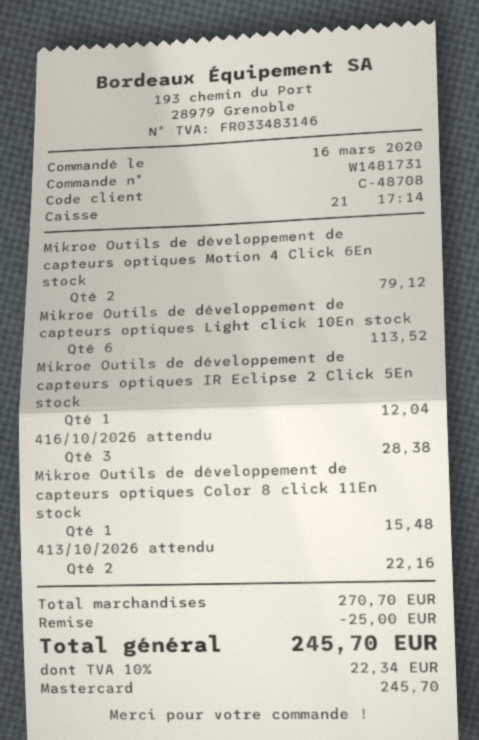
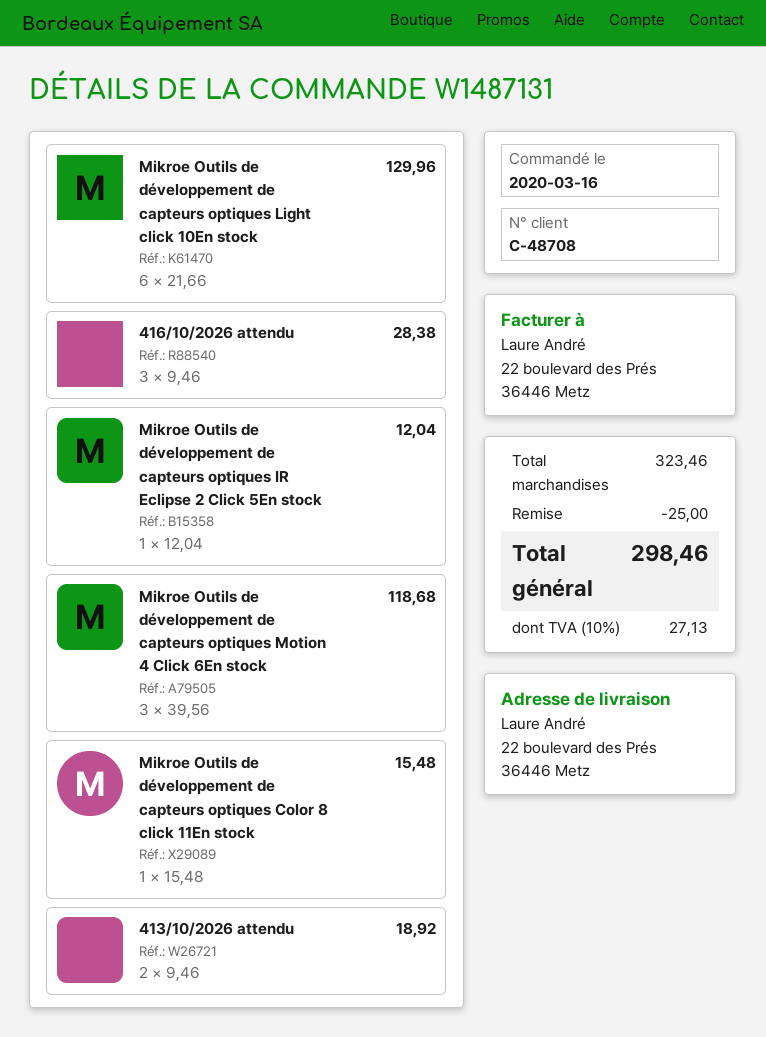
order number: W1481731 -> W1487131
Mikroe Outils de développement de capteurs optiques Motion 4 Click 6En stock: 2 for 79.12 -> 3 for 118.68
Mikroe Outils de développement de capteurs optiques Light click 10En stock: 6 for 113.52 -> 6 for 129.96
413/10/2026 attendu: 2 for 22.16 -> 2 for 18.92
subtotal: 270.70 -> 323.46
tax: 10% = 22.34 -> 10% = 27.13
total: 245.70 -> 298.46

